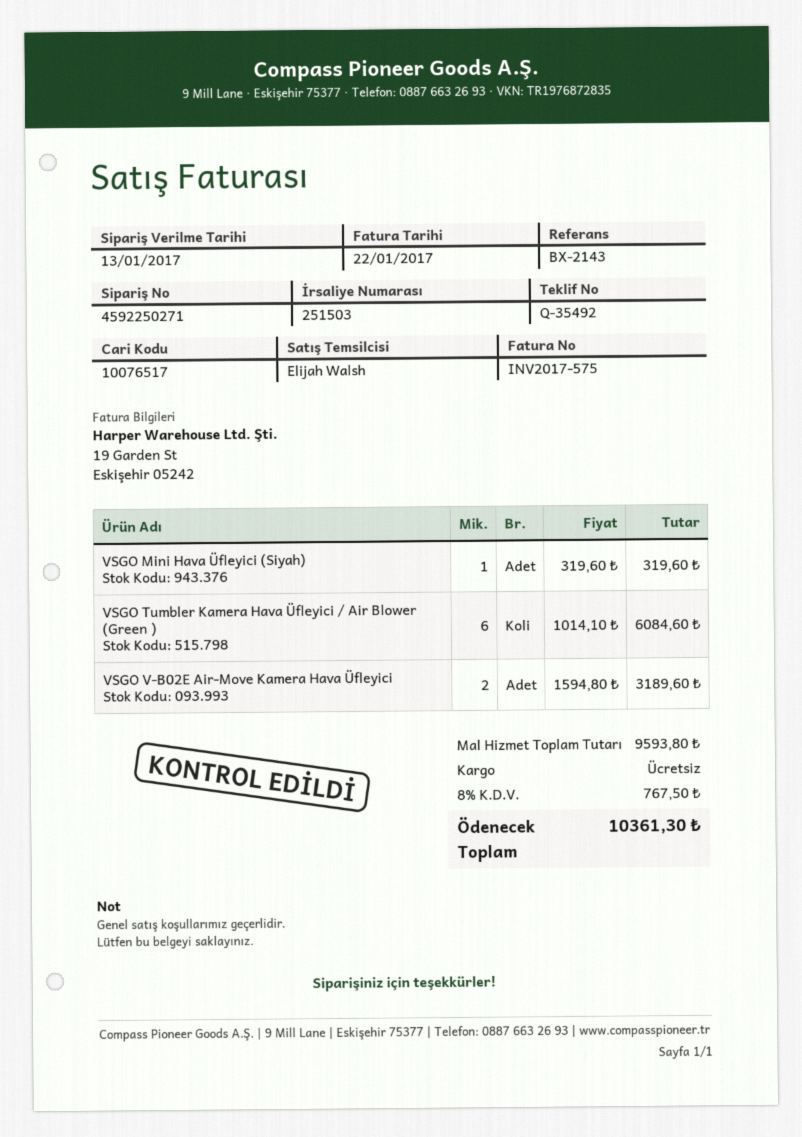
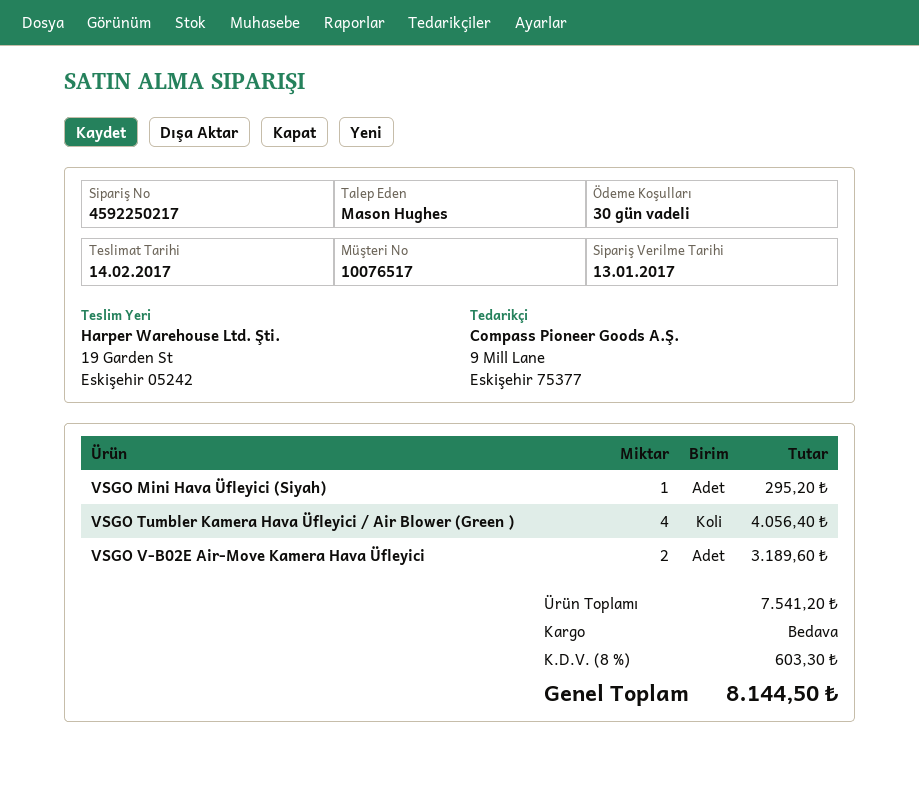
order number: 4592250271 -> 4592250217
VSGO Mini Hava Üfleyici (Siyah): 1 for 319.60 -> 1 for 295.20
VSGO Tumbler Kamera Hava Üfleyici / Air Blower (Green ): 6 for 6084.60 -> 4 for 4056.40
subtotal: 9593.80 -> 7541.20
tax: 8% = 767.50 -> 8% = 603.30
total: 10361.30 -> 8144.50

